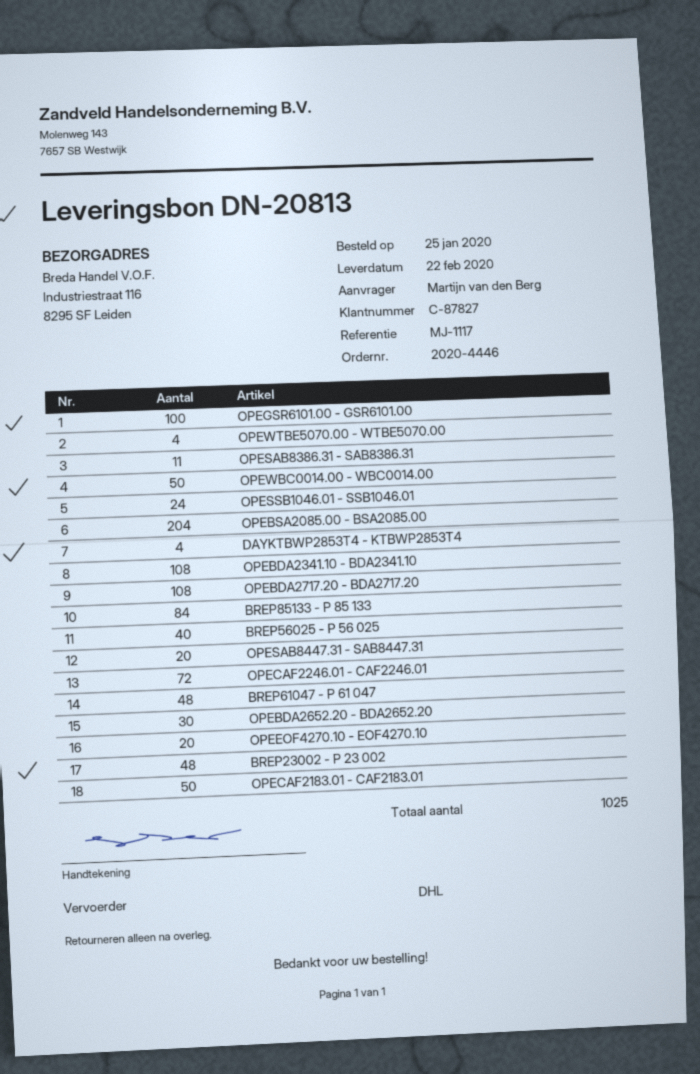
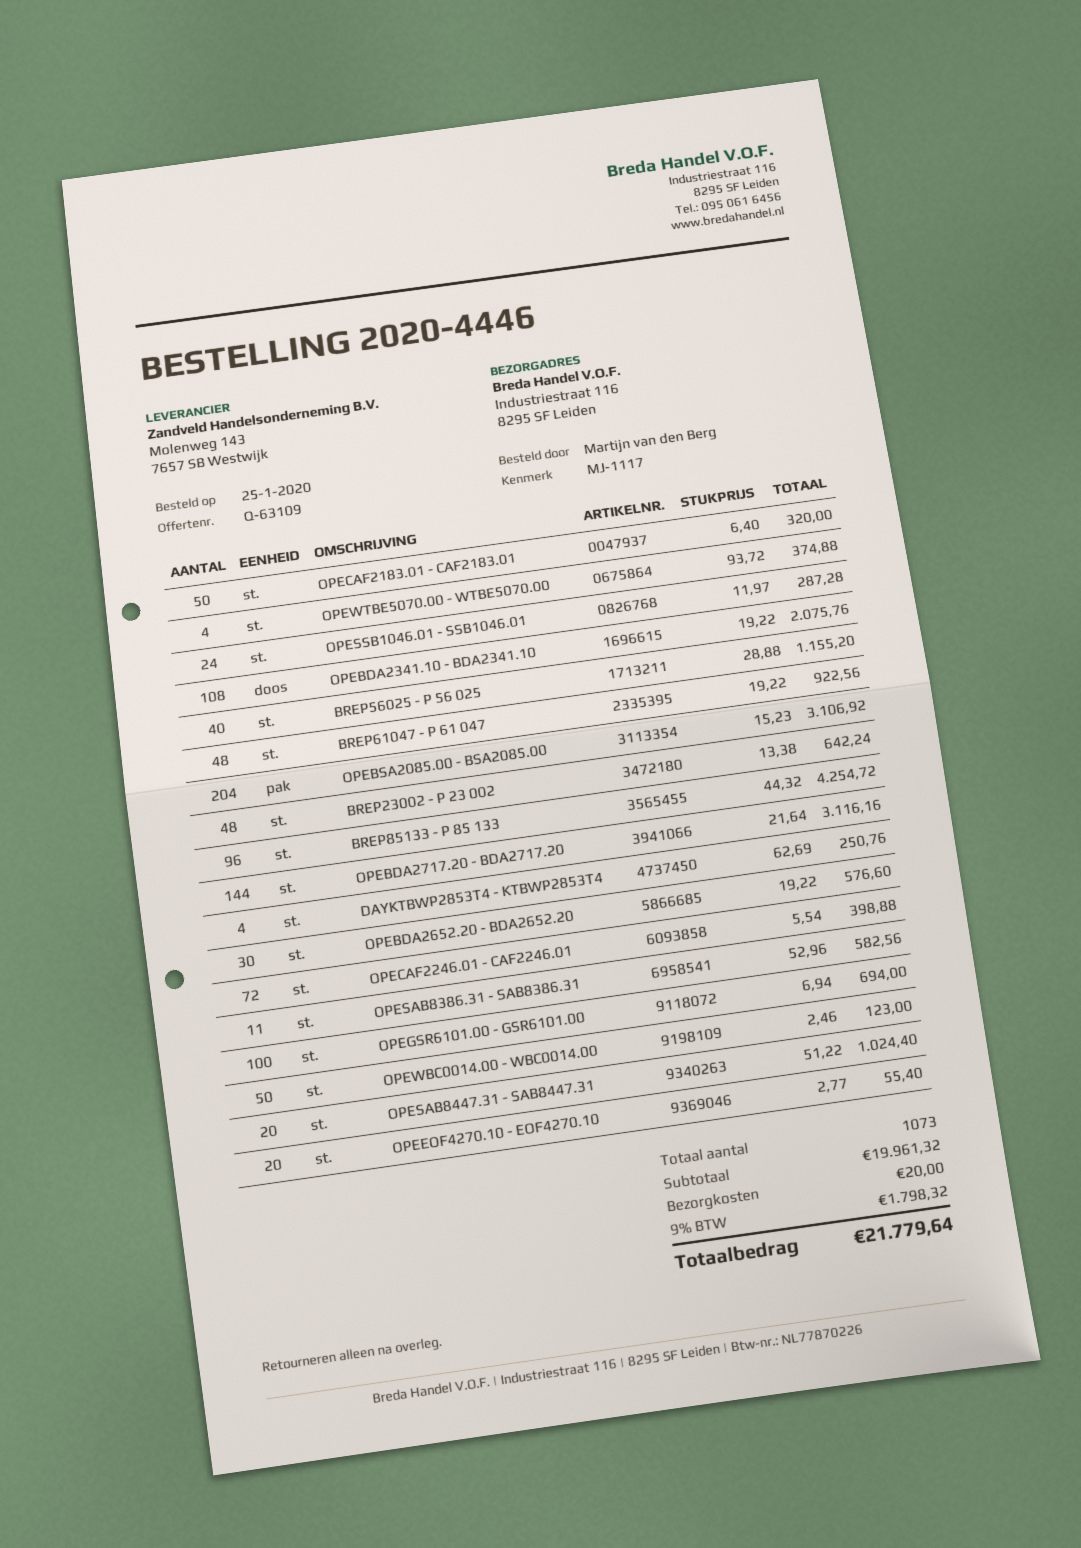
OPEBDA2717.20 - BDA2717.20: 108 -> 144
BREP85133 - P 85 133: 84 -> 96
total quantity: 1025 -> 1073

